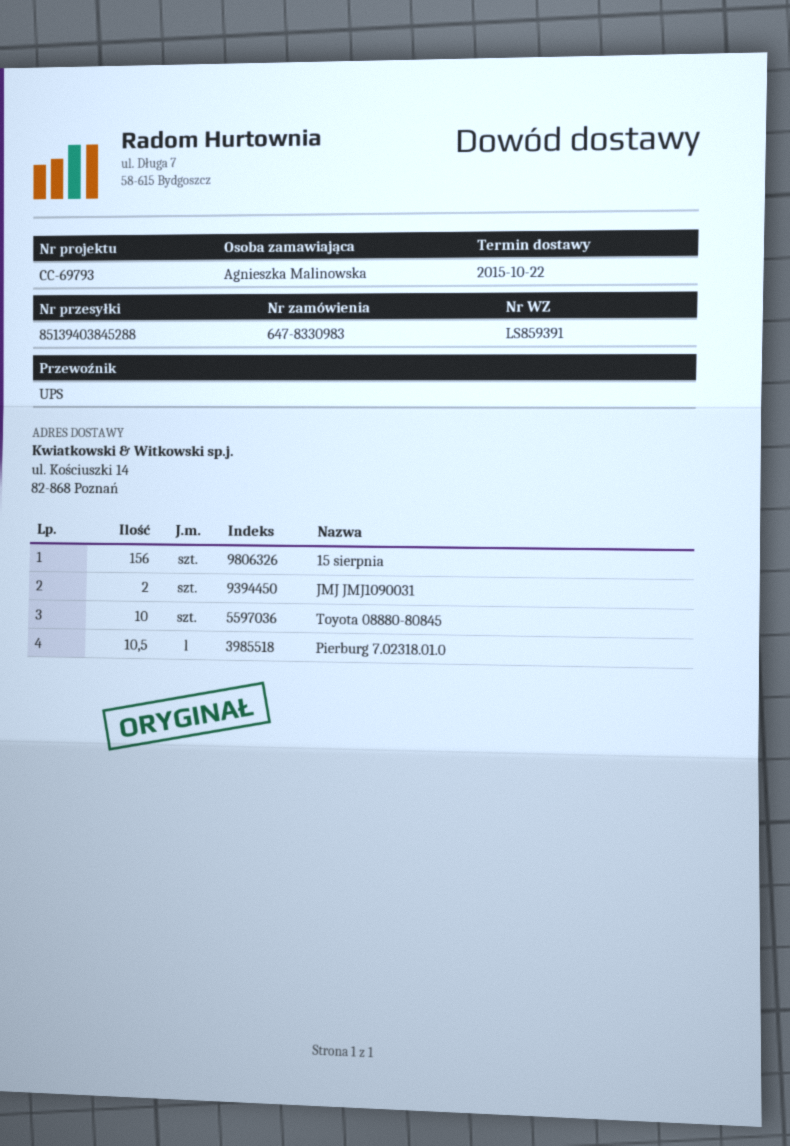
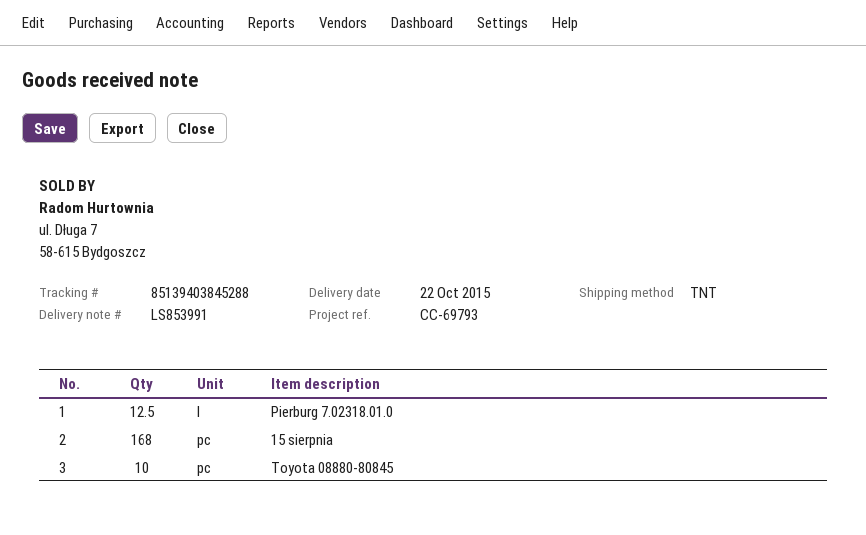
delivery note number: LS859391 -> LS853991
shipping method: UPS -> TNT
15 sierpnia: 156 -> 168
JMJ JMJ1090031: 2 -> none
Pierburg 7.02318.01.0: 10.5 -> 12.5

